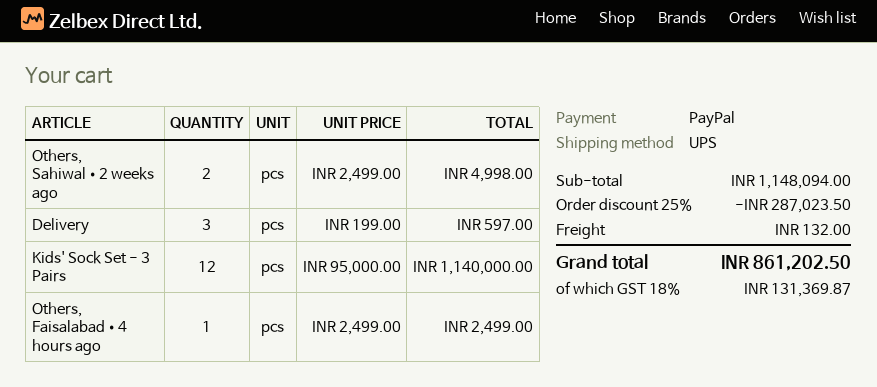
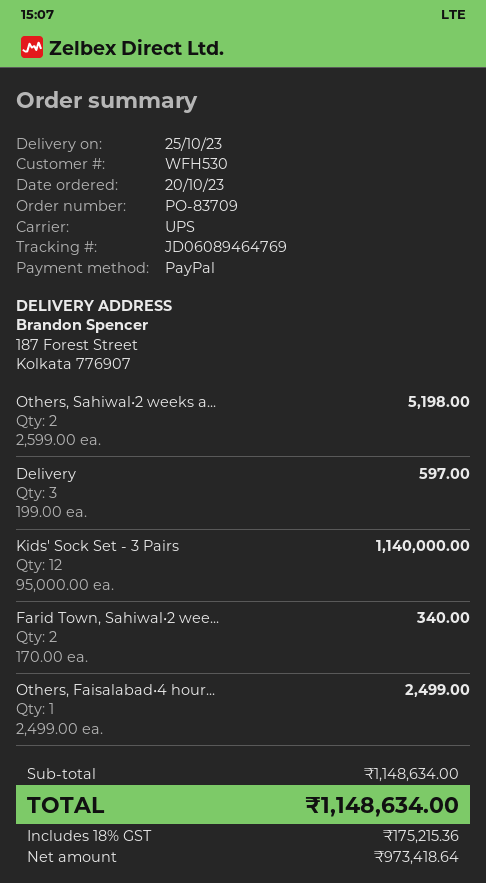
Others, Sahiwal•2 weeks ago: 2 x 2499.00 = 4998.00 -> 2 x 2599.00 = 5198.00
Farid Town, Sahiwal•2 wee...: none -> 2 x 170.00 = 340.00
subtotal: 1148094.00 -> 1148634.00
discount: 25% = 287023.50 -> none
shipping: 132.00 -> none
tax: 18% = 131369.87 -> 18% = 175215.36
total: 861202.50 -> 1148634.00

